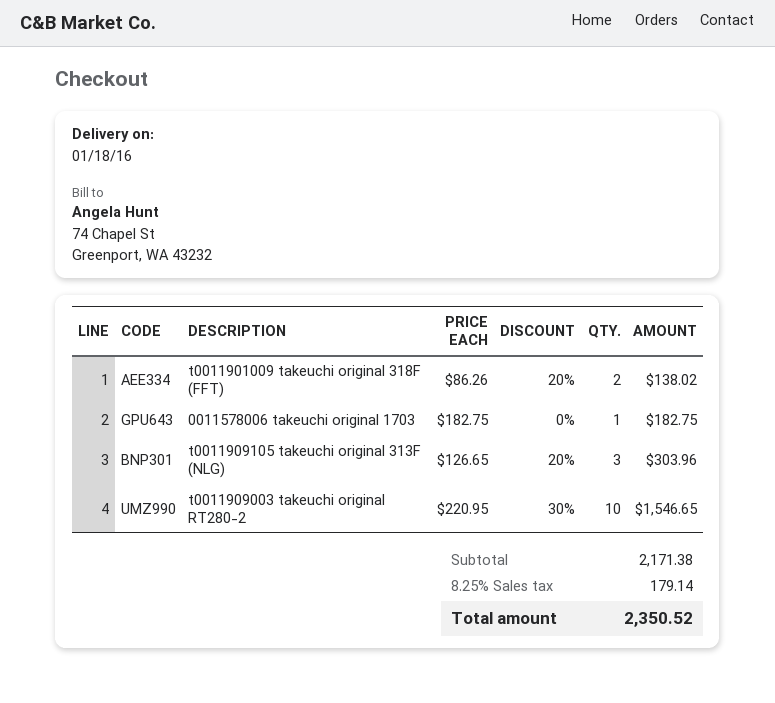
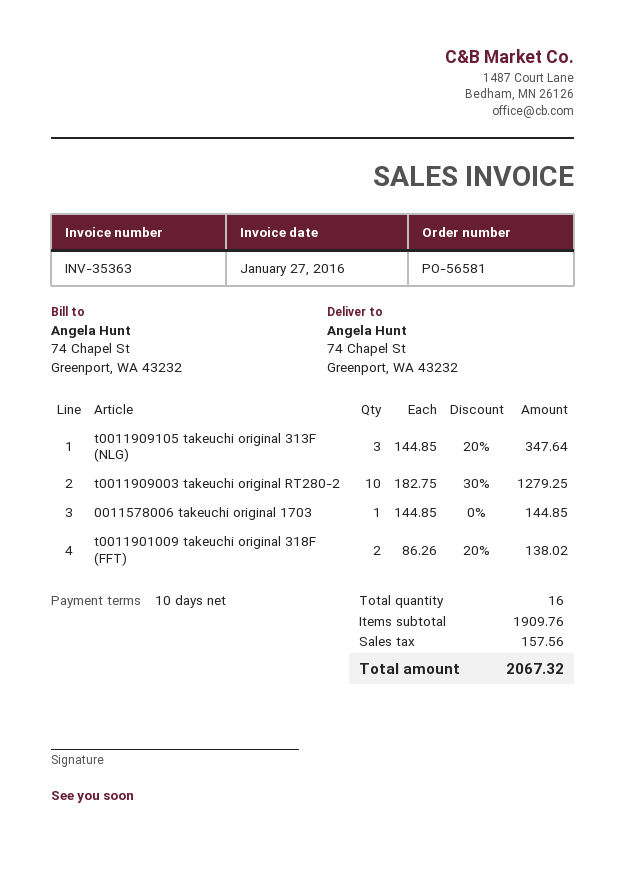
0011578006 takeuchi original 1703: 1 x 182.75 = 182.75 -> 1 x 144.85 = 144.85
t0011909105 takeuchi original 313F (NLG): 3 x 126.65 - 20% = 303.96 -> 3 x 144.85 - 20% = 347.64
t0011909003 takeuchi original RT280-2: 10 x 220.95 - 30% = 1546.65 -> 10 x 182.75 - 30% = 1279.25
subtotal: 2171.38 -> 1909.76
tax: 179.14 -> 157.56
total: 2350.52 -> 2067.32

